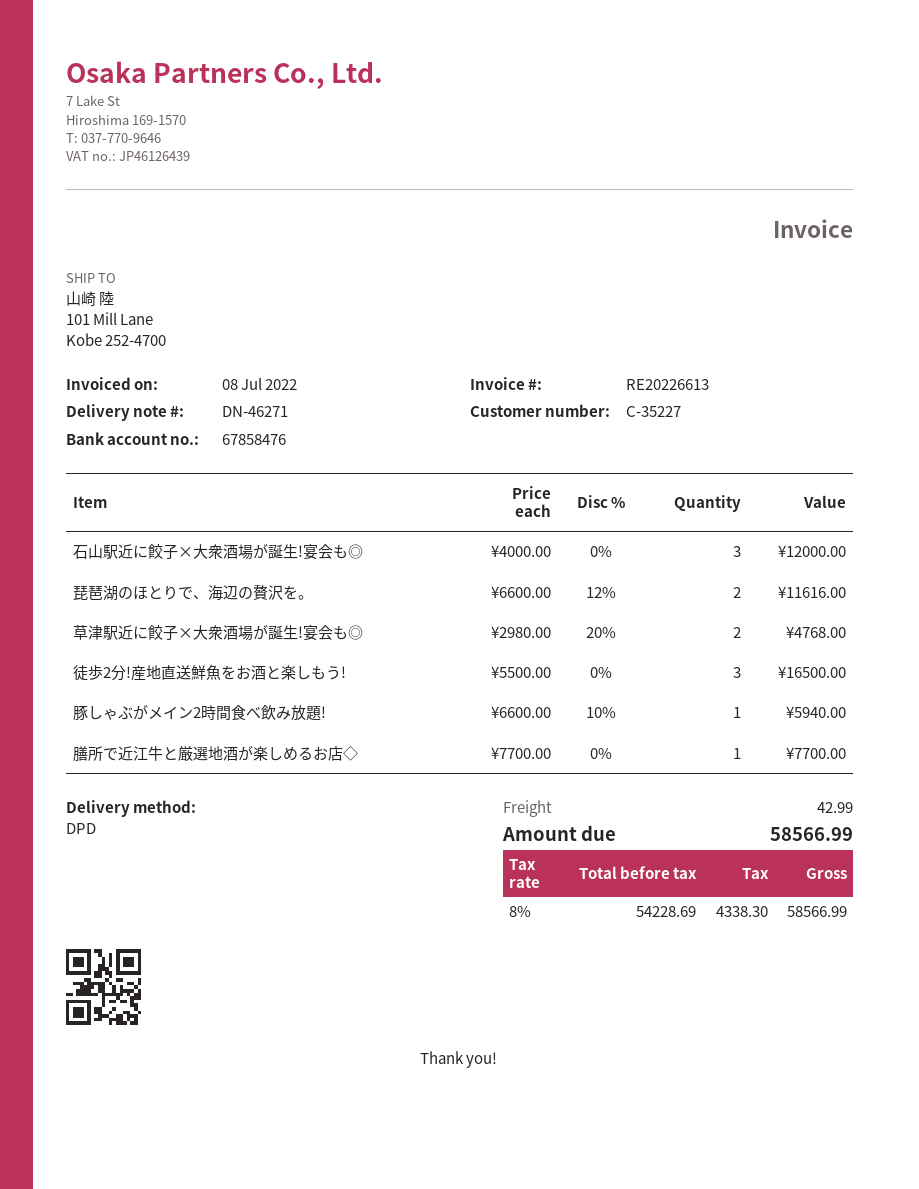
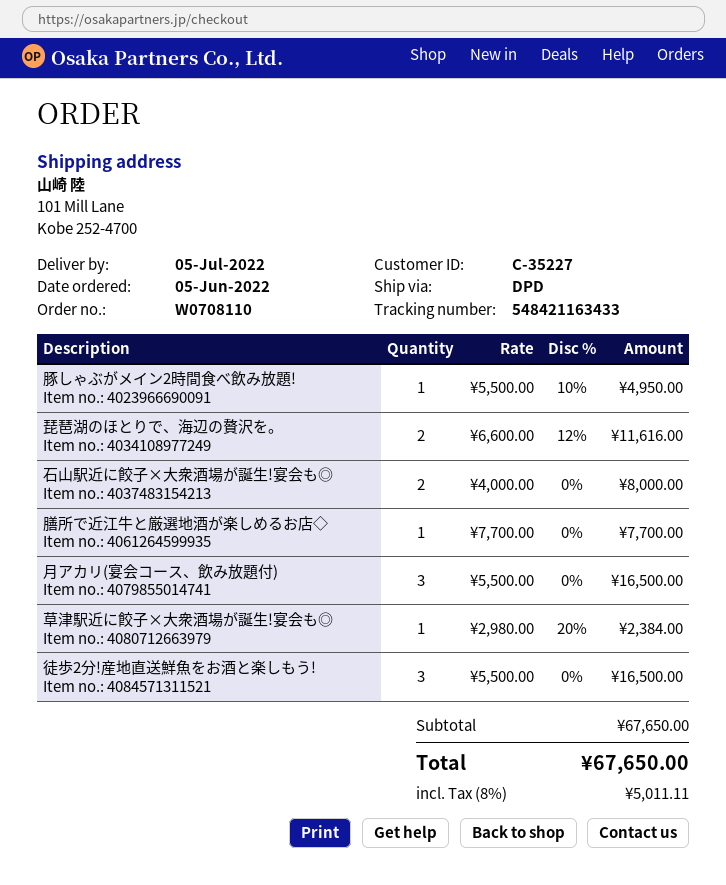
石山駅近に餃子×大衆酒場が誕生!宴会も◎: 3 x 4000.00 = 12000.00 -> 2 x 4000.00 = 8000.00
草津駅近に餃子×大衆酒場が誕生!宴会も◎: 2 x 2980.00 - 20% = 4768.00 -> 1 x 2980.00 - 20% = 2384.00
豚しゃぶがメイン2時間食べ飲み放題!: 1 x 6600.00 - 10% = 5940.00 -> 1 x 5500.00 - 10% = 4950.00
月アカリ(宴会コース、飲み放題付): none -> 3 x 5500.00 = 16500.00
shipping: 42.99 -> none
tax: 8% = 4338.30 -> 8% = 5011.11
total: 58566.99 -> 67650.00

